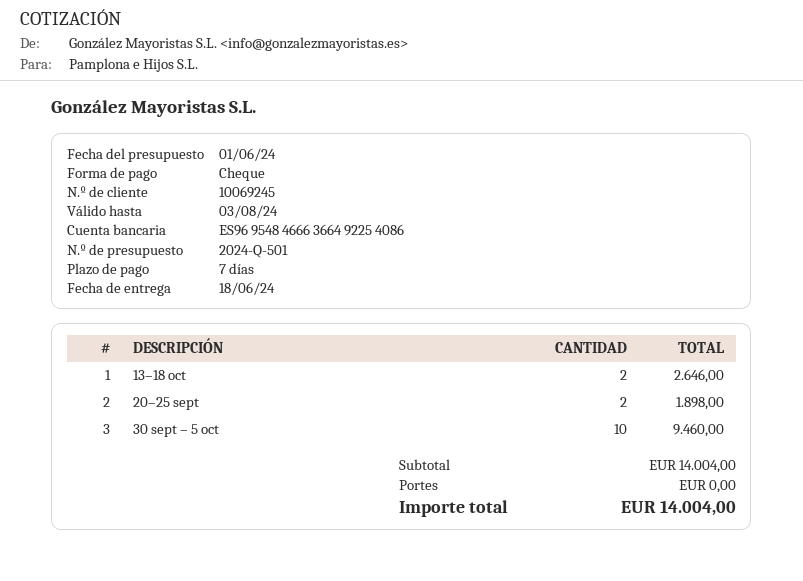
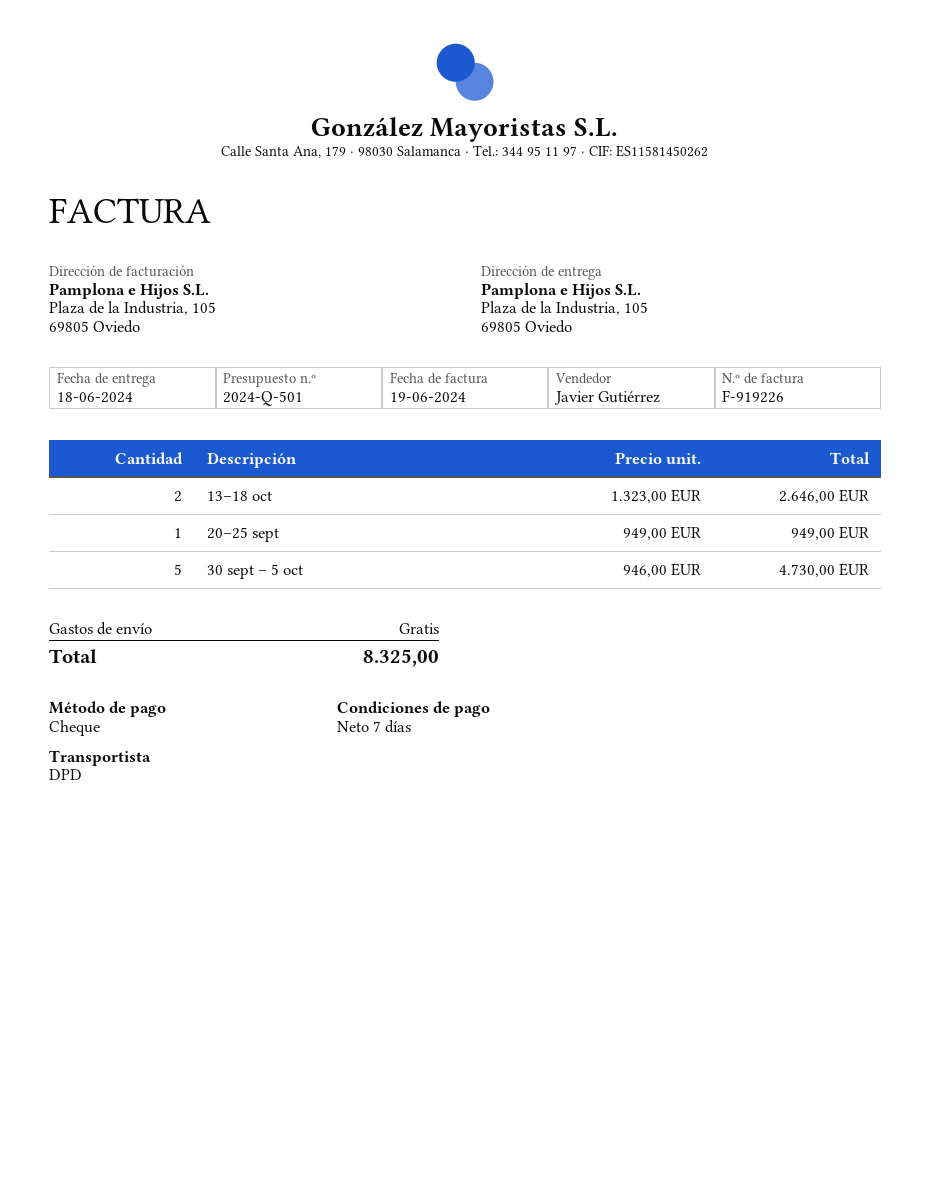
20–25 sept: 2 for 1898.00 -> 1 for 949.00
30 sept – 5 oct: 10 for 9460.00 -> 5 for 4730.00
total: 14004.00 -> 8325.00

